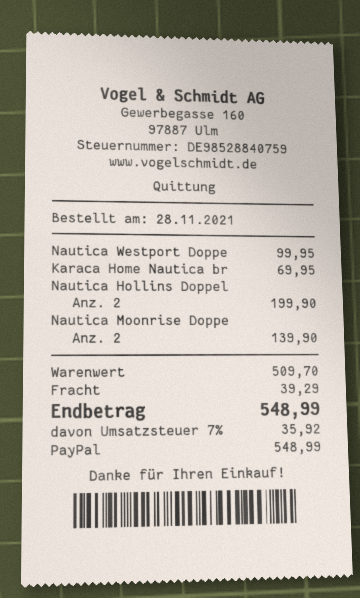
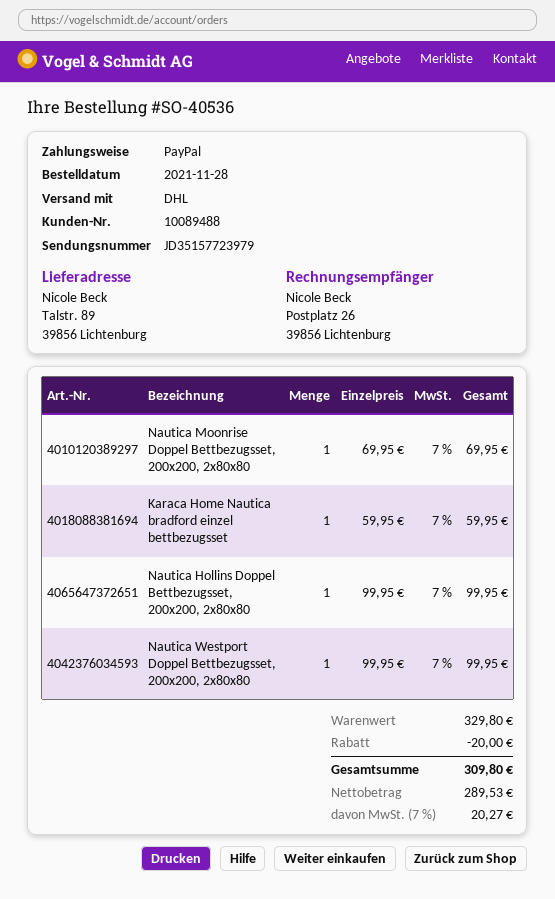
Karaca Home Nautica br: 1 for 69.95 -> 1 for 59.95
Nautica Hollins Doppel: 2 for 199.90 -> 1 for 99.95
Nautica Moonrise Doppe: 2 for 139.90 -> 1 for 69.95
subtotal: 509.70 -> 329.80
discount: none -> 20.00
shipping: 39.29 -> none
tax: 7% = 35.92 -> 7% = 20.27
total: 548.99 -> 309.80

